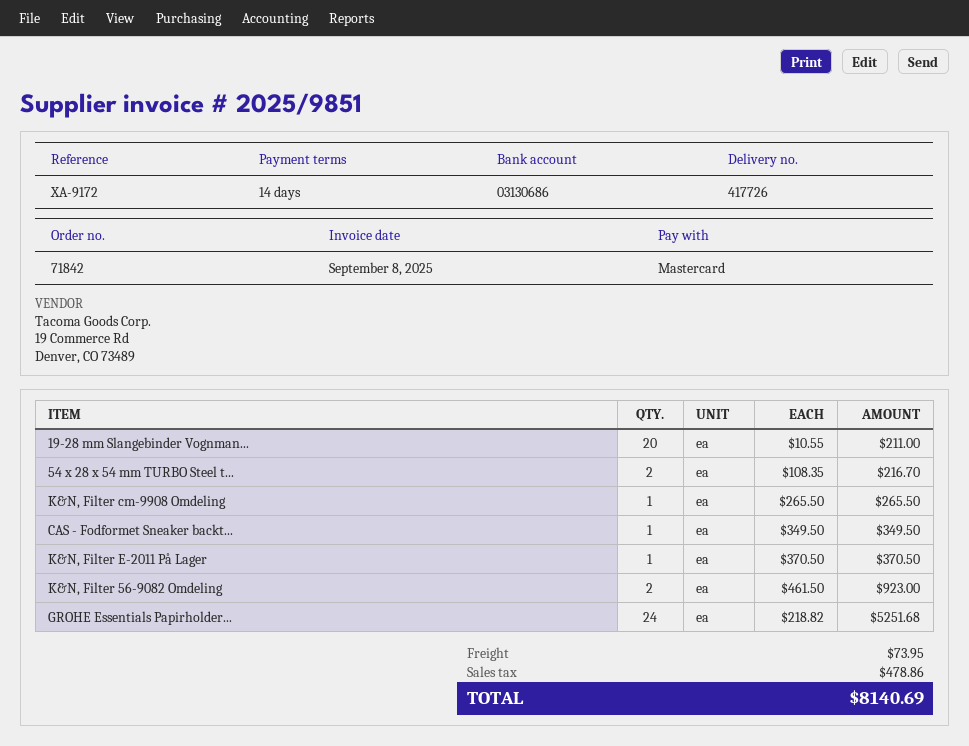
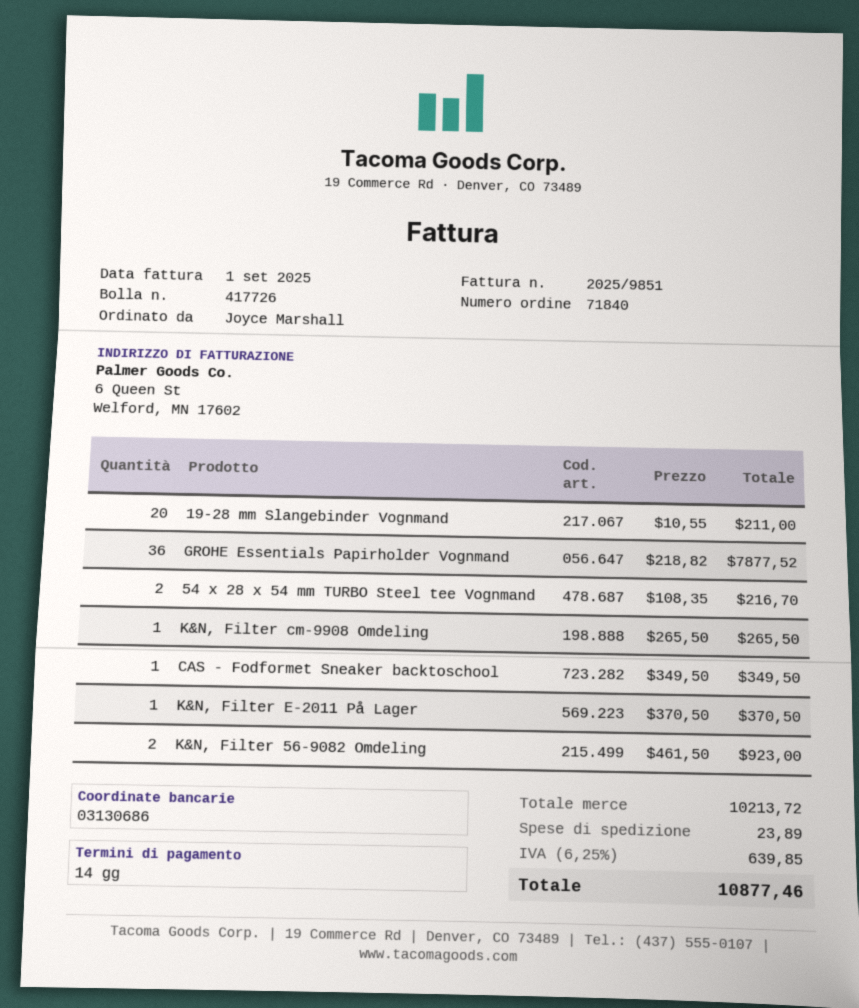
order number: 71842 -> 71840
invoice date: 2025-09-08 -> 2025-09-01
GROHE Essentials Papirholder...: 24 x 218.82 = 5251.68 -> 36 x 218.82 = 7877.52
shipping: 73.95 -> 23.89
tax: 478.86 -> 639.85
total: 8140.69 -> 10877.46

